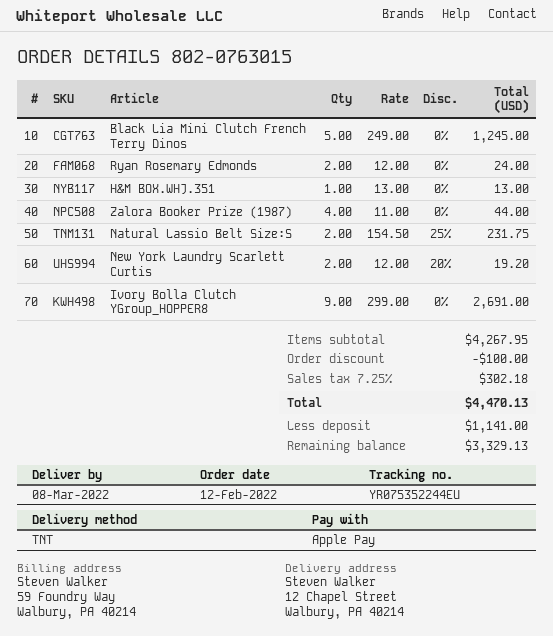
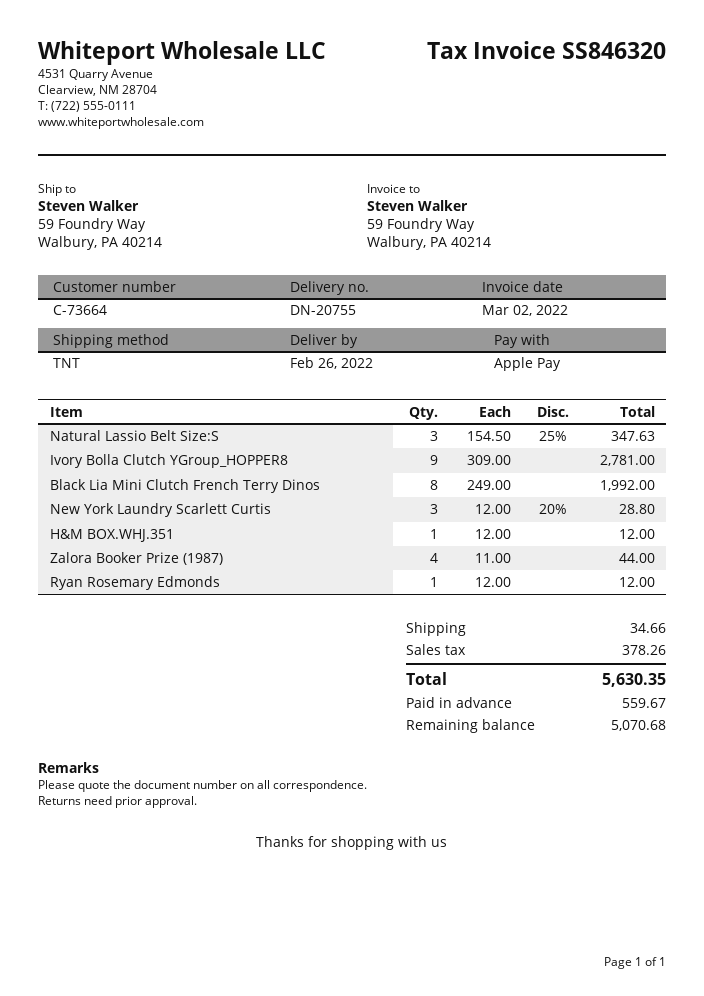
delivery date: 2022-03-08 -> 2022-02-26
ship to: 12 Chapel Street, Walbury, PA 40214 -> 59 Foundry Way, Walbury, PA 40214
Black Lia Mini Clutch French Terry Dinos: 5 x 249.00 = 1245.00 -> 8 x 249.00 = 1992.00
Ryan Rosemary Edmonds: 2 x 12.00 = 24.00 -> 1 x 12.00 = 12.00
H&M BOX.WHJ.351: 1 x 13.00 = 13.00 -> 1 x 12.00 = 12.00
Natural Lassio Belt Size:S: 2 x 154.50 - 25% = 231.75 -> 3 x 154.50 - 25% = 347.63
New York Laundry Scarlett Curtis: 2 x 12.00 - 20% = 19.20 -> 3 x 12.00 - 20% = 28.80
Ivory Bolla Clutch YGroup_HOPPER8: 9 x 299.00 = 2691.00 -> 9 x 309.00 = 2781.00
discount: 100.00 -> none
shipping: none -> 34.66
tax: 302.18 -> 378.26
total: 4470.13 -> 5630.35
deposit: 1141.00 -> 559.67
balance: 3329.13 -> 5070.68

